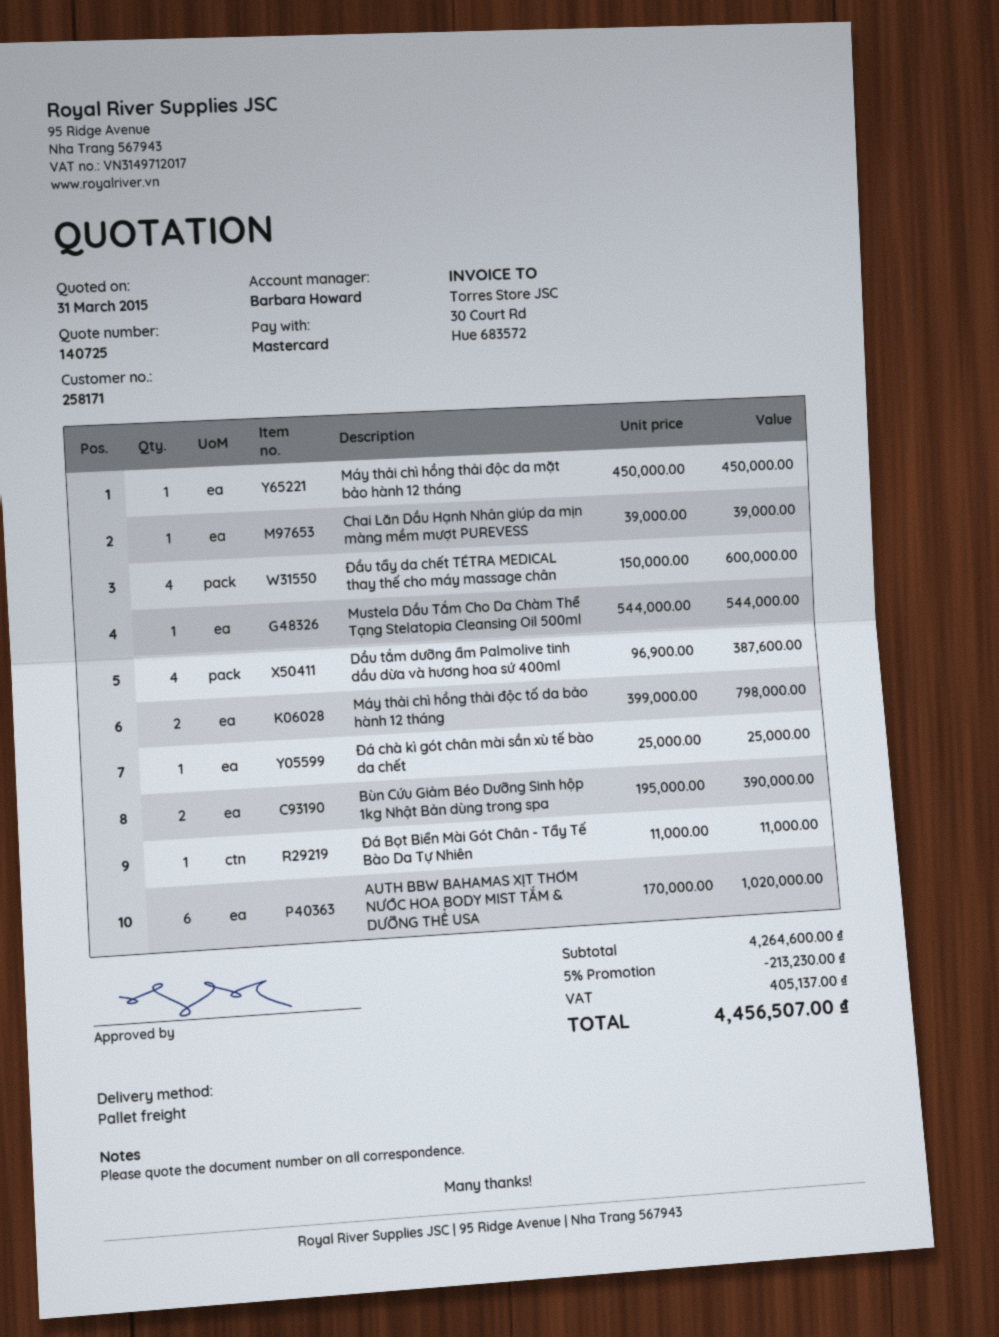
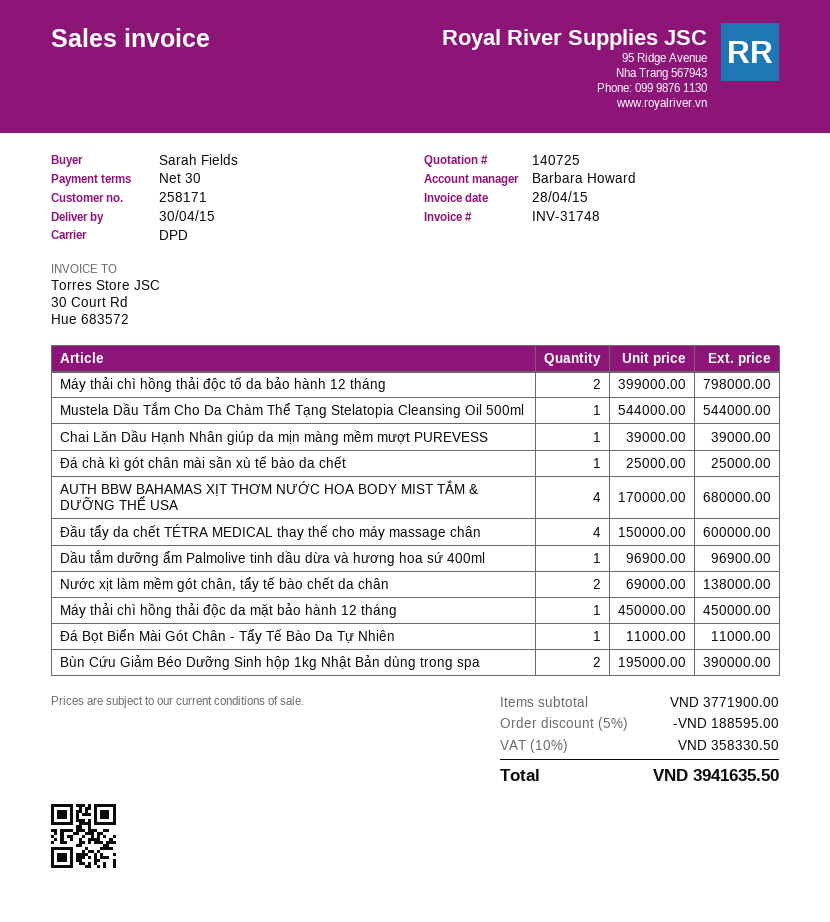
shipping method: pallet freight -> DPD
Dầu tắm dưỡng ẩm Palmolive tinh dầu dừa và hương hoa sứ 400ml: 4 x 96900.00 = 387600.00 -> 1 x 96900.00 = 96900.00
AUTH BBW BAHAMAS XỊT THƠM NƯỚC HOA BODY MIST TẮM & DƯỠNG THỂ USA: 6 x 170000.00 = 1020000.00 -> 4 x 170000.00 = 680000.00
Nước xịt làm mềm gót chân, tẩy tế bào chết da chân: none -> 2 x 69000.00 = 138000.00
subtotal: 4264600.00 -> 3771900.00
discount: 5% = 213230.00 -> 5% = 188595.00
tax: 405137.00 -> 358330.50
total: 4456507.00 -> 3941635.50

